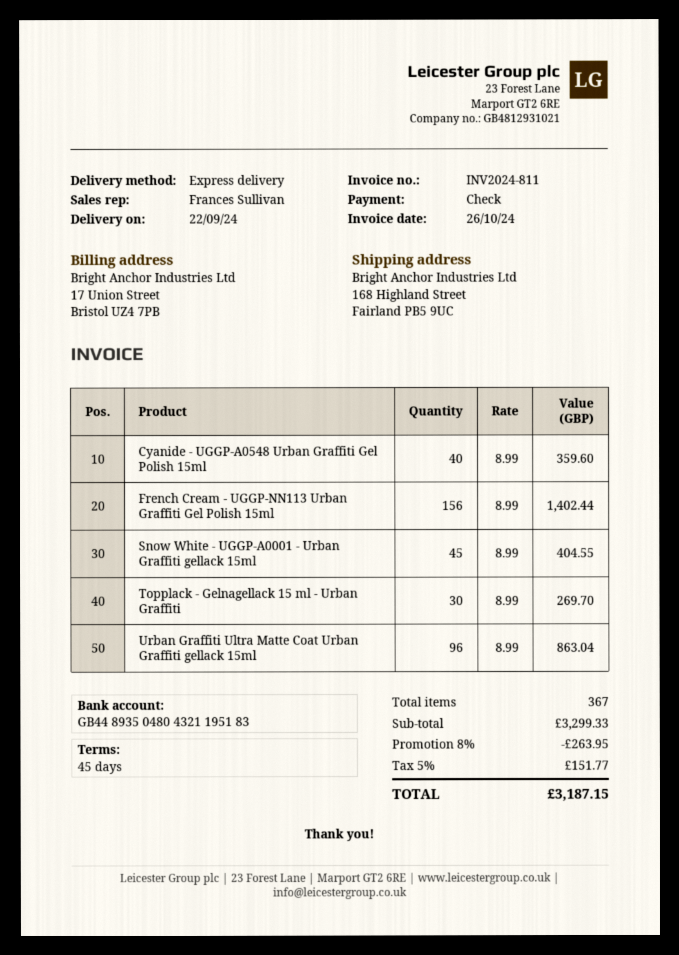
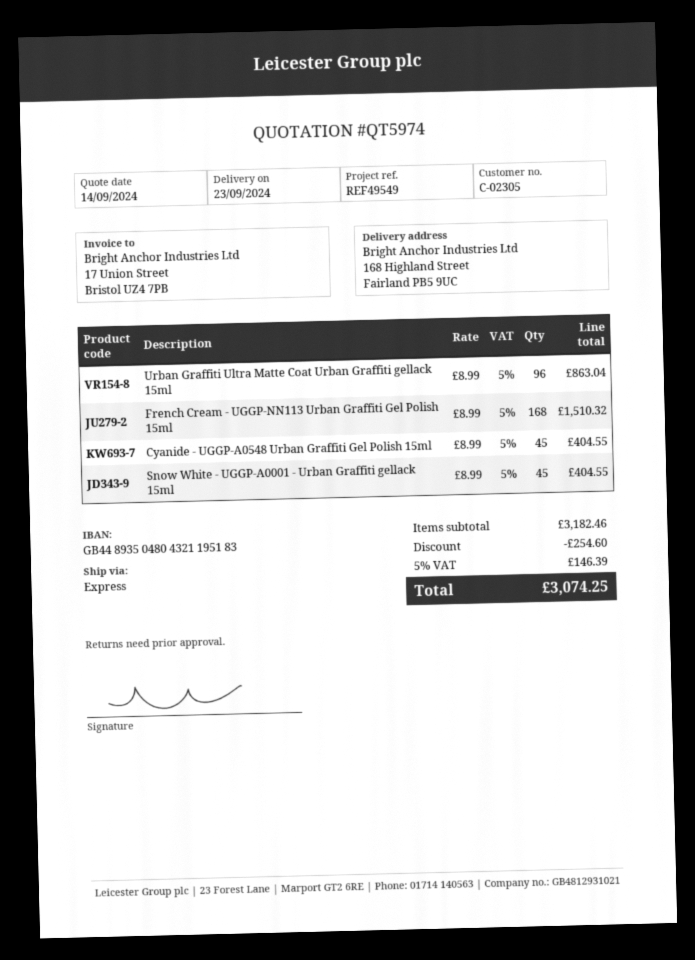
delivery date: 2024-09-22 -> 2024-09-23
Cyanide - UGGP-A0548 Urban Graffiti Gel Polish 15ml: 40 x 8.99 = 359.60 -> 45 x 8.99 = 404.55
French Cream - UGGP-NN113 Urban Graffiti Gel Polish 15ml: 156 x 8.99 = 1402.44 -> 168 x 8.99 = 1510.32
Topplack - Gelnagellack 15 ml - Urban Graffiti: 30 x 8.99 = 269.70 -> none
subtotal: 3299.33 -> 3182.46
discount: 263.95 -> 254.60
tax: 5% = 151.77 -> 5% = 146.39
total: 3187.15 -> 3074.25

